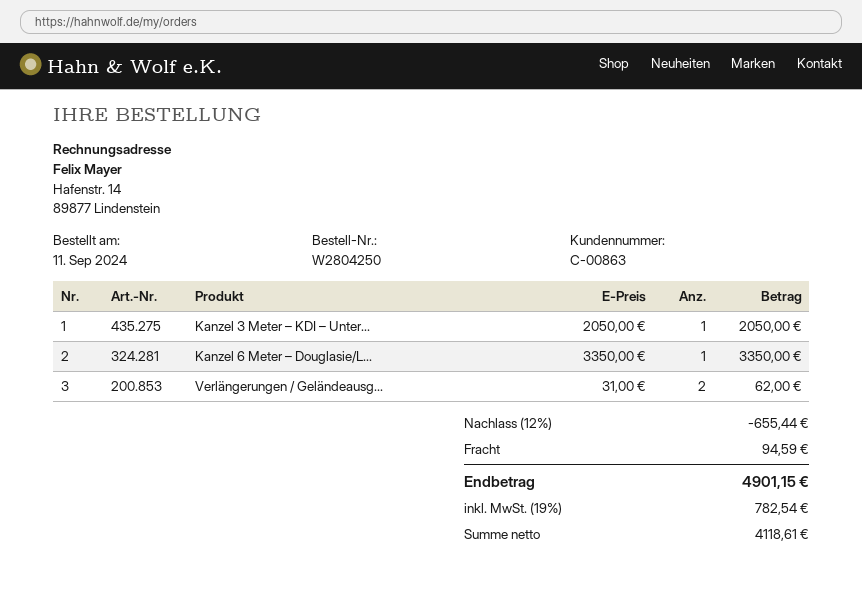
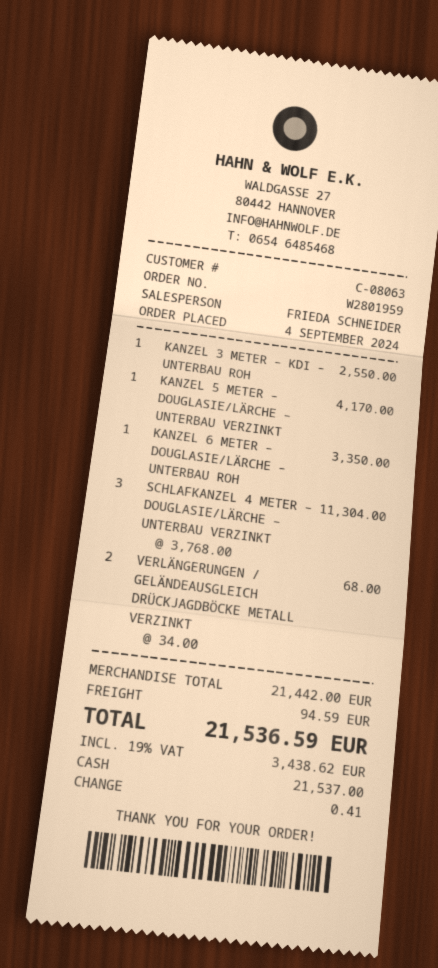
order number: W2804250 -> W2801959
order date: 2024-09-11 -> 2024-09-04
customer number: C-00863 -> C-08063
Kanzel 3 Meter – KDI – Unter...: 1 x 2050.00 = 2050.00 -> 1 x 2550.00 = 2550.00
Verlängerungen / Geländeausg...: 2 x 31.00 = 62.00 -> 2 x 34.00 = 68.00
KANZEL 5 METER – DOUGLASIE/LÄRCHE – UNTERBAU VERZINKT: none -> 1 x 4170.00 = 4170.00
SCHLAFKANZEL 4 METER – DOUGLASIE/LÄRCHE – UNTERBAU VERZINKT: none -> 3 x 3768.00 = 11304.00
discount: 12% = 655.44 -> none
tax: 19% = 782.54 -> 19% = 3438.62
total: 4901.15 -> 21536.59

